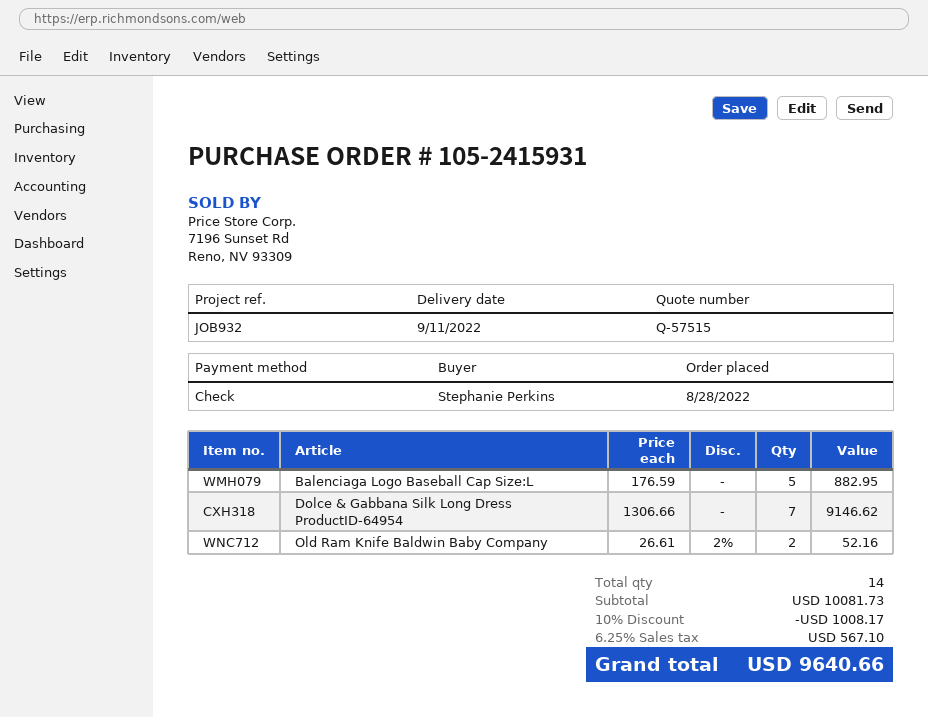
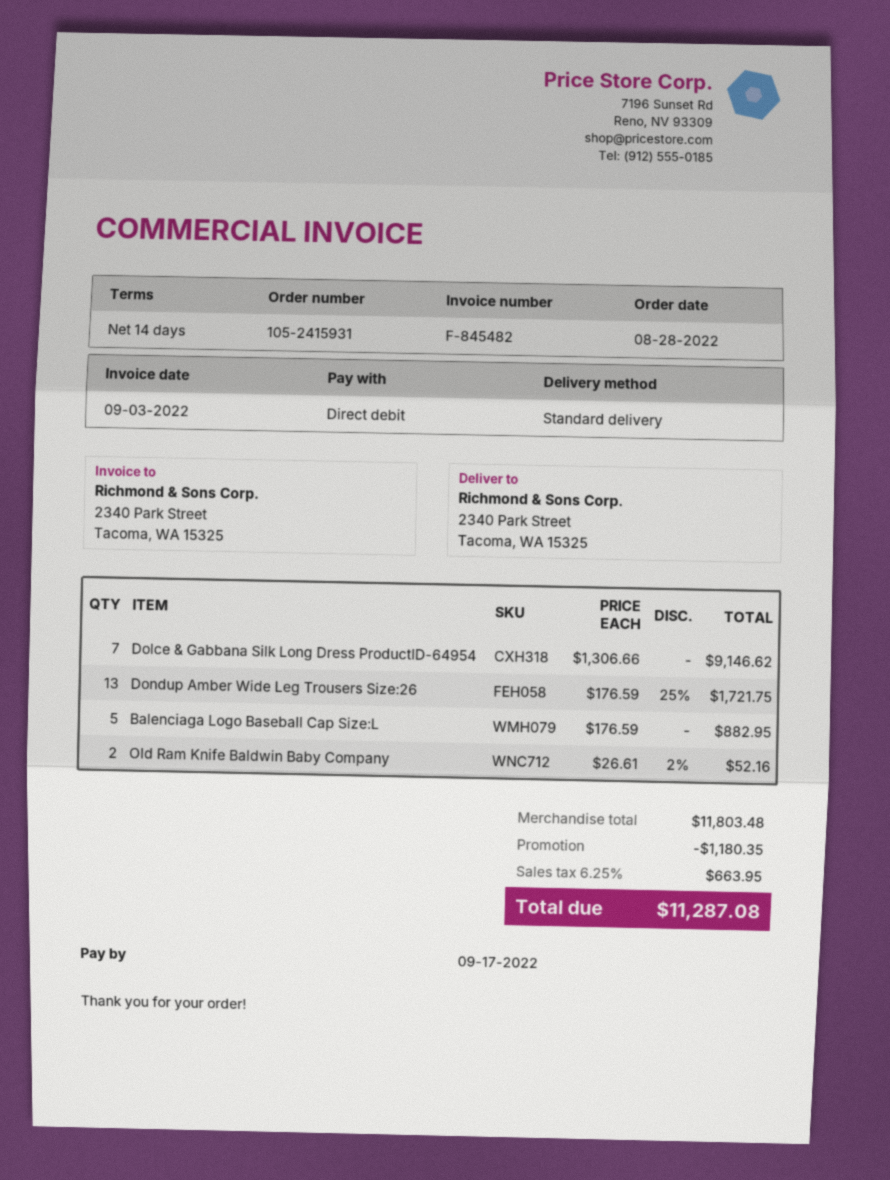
payment method: cheque -> direct debit
Dondup Amber Wide Leg Trousers Size:26: none -> 13 x 176.59 - 25% = 1721.75
subtotal: 10081.73 -> 11803.48
discount: 1008.17 -> 1180.35
tax: 6.25% = 567.10 -> 6.25% = 663.95
total: 9640.66 -> 11287.08

